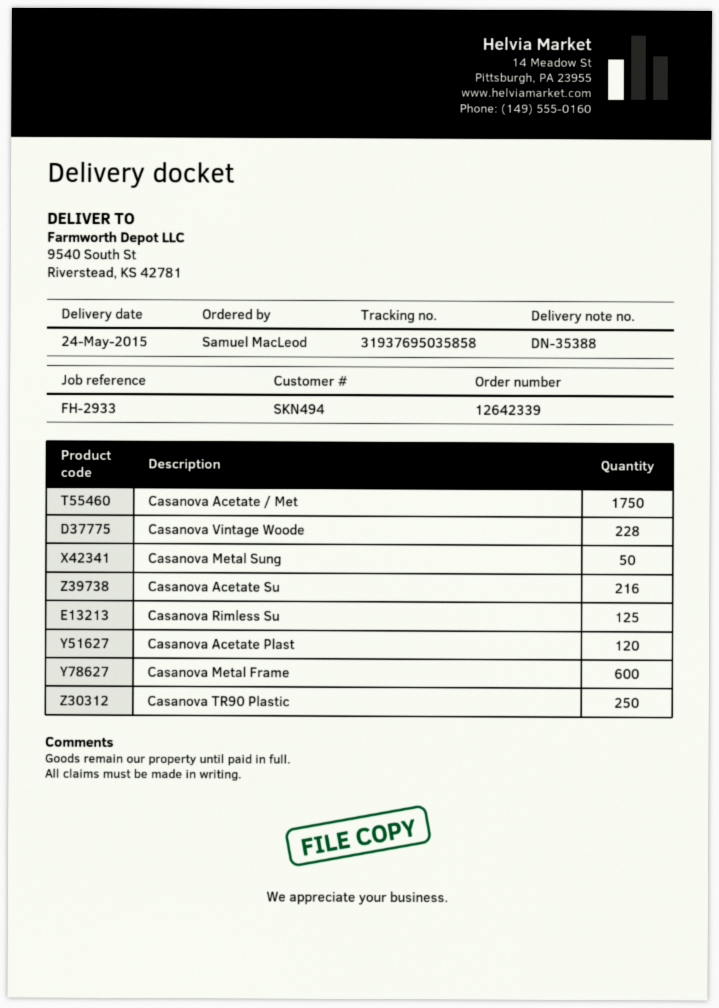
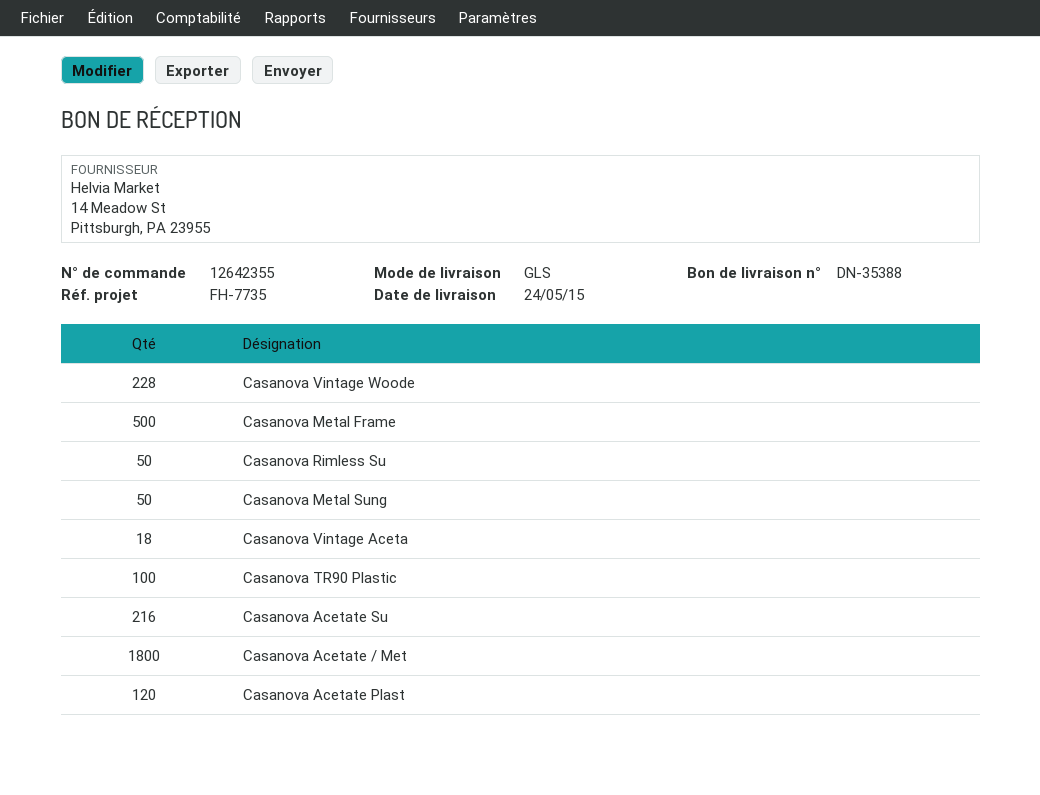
order number: 12642339 -> 12642355
reference: FH-2933 -> FH-7735
Casanova Acetate / Met: 1750 -> 1800
Casanova Rimless Su: 125 -> 50
Casanova Metal Frame: 600 -> 500
Casanova TR90 Plastic: 250 -> 100
Casanova Vintage Aceta: none -> 18

